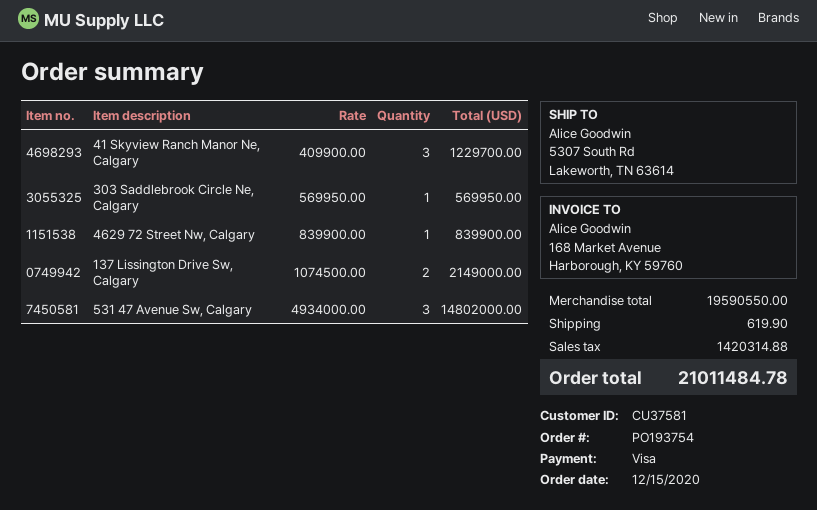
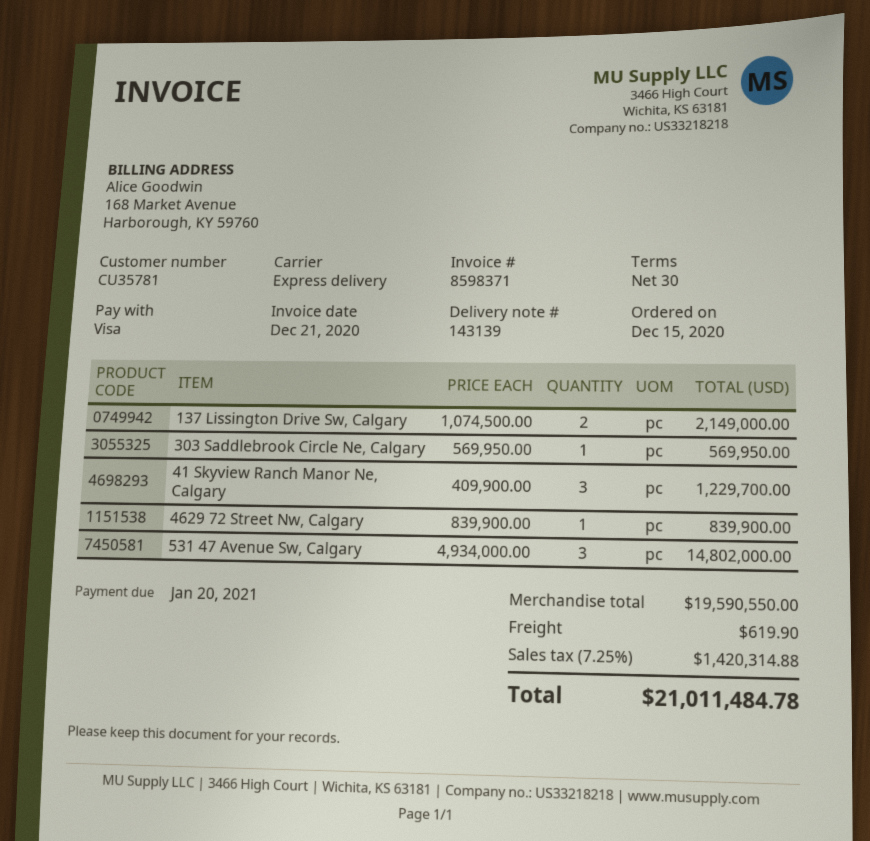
customer number: CU37581 -> CU35781

